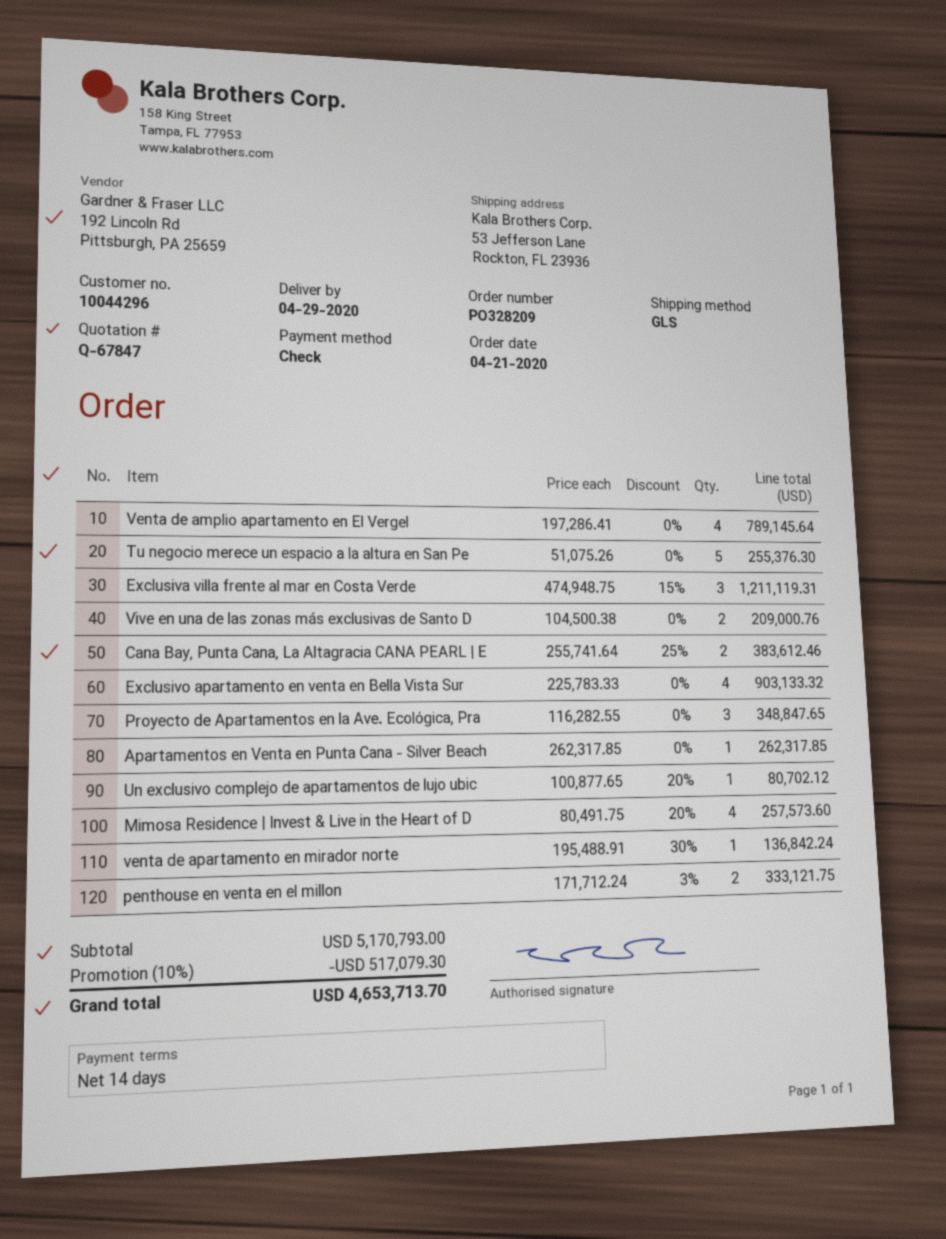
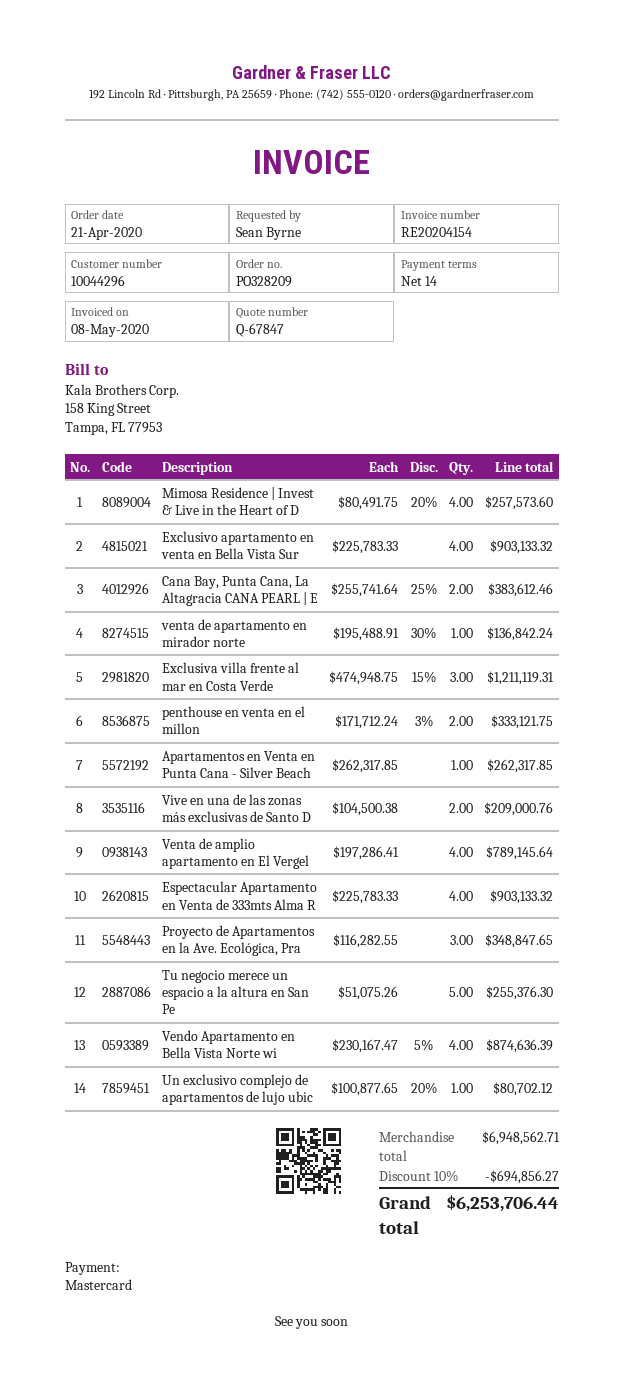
payment method: cheque -> Mastercard
Espectacular Apartamento en Venta de 333mts Alma R: none -> 4 x 225783.33 = 903133.32
Vendo Apartamento en Bella Vista Norte wi: none -> 4 x 230167.47 - 5% = 874636.39
subtotal: 5170793.00 -> 6948562.71
discount: 10% = 517079.30 -> 10% = 694856.27
total: 4653713.70 -> 6253706.44

